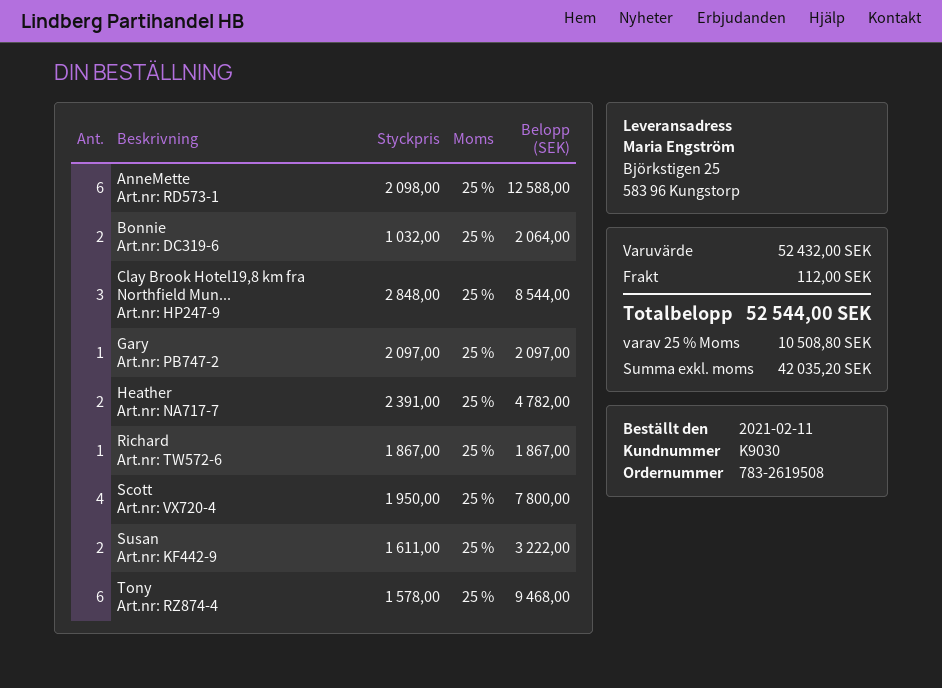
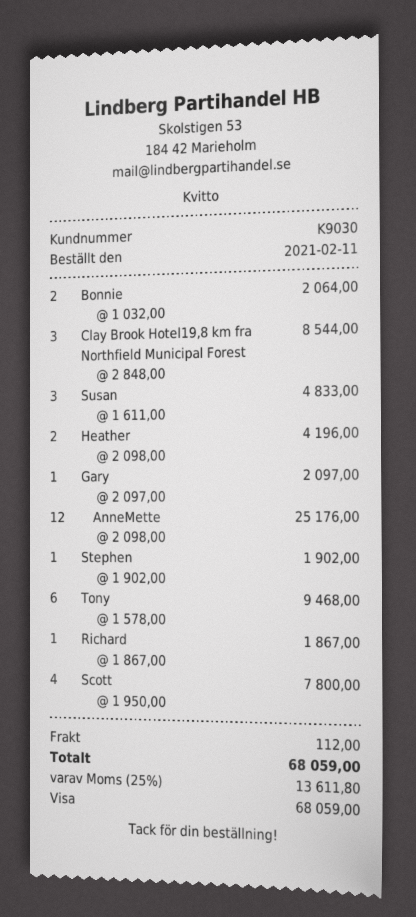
AnneMette: 6 x 2098.00 = 12588.00 -> 12 x 2098.00 = 25176.00
Heather: 2 x 2391.00 = 4782.00 -> 2 x 2098.00 = 4196.00
Susan: 2 x 1611.00 = 3222.00 -> 3 x 1611.00 = 4833.00
Stephen: none -> 1 x 1902.00 = 1902.00
tax: 25% = 10508.80 -> 25% = 13611.80
total: 52544.00 -> 68059.00

